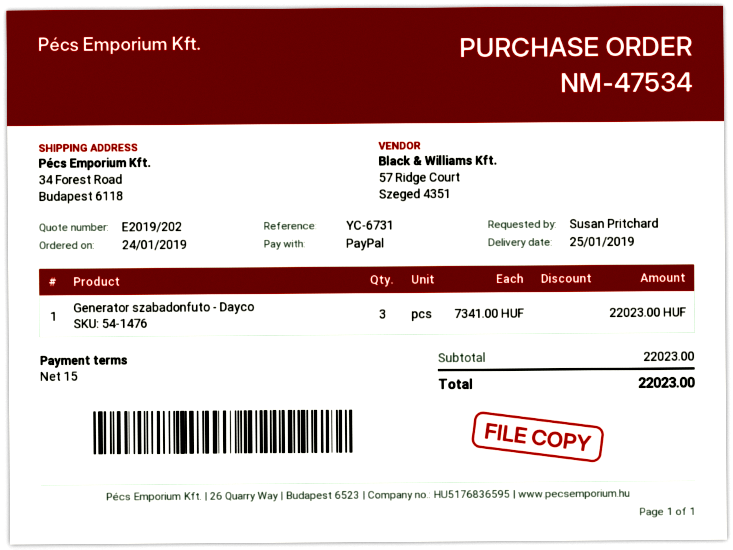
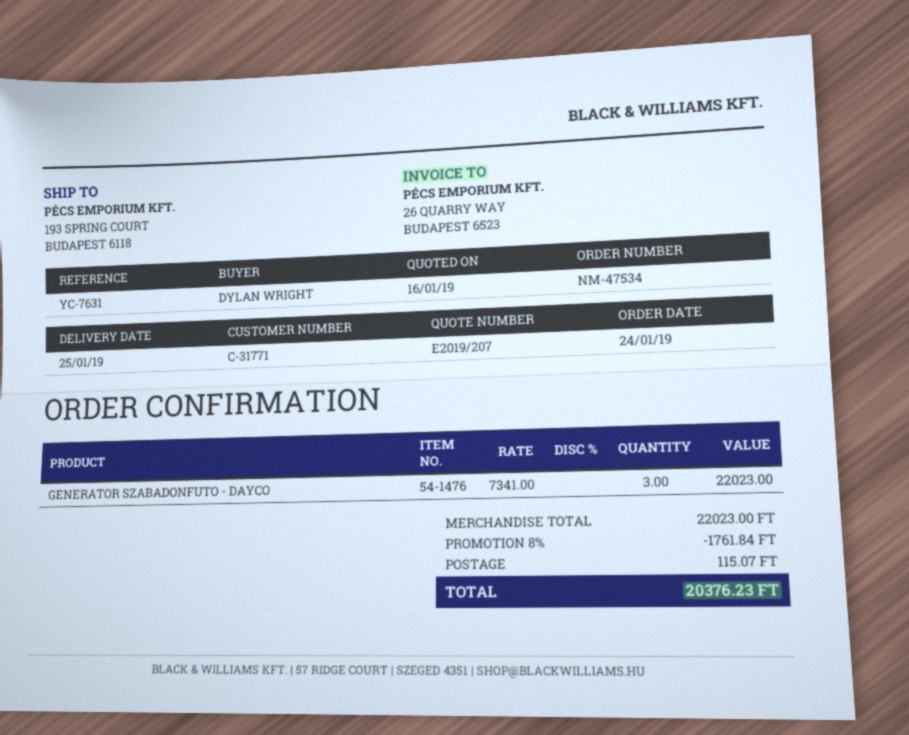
quote number: E2019/202 -> E2019/207
reference: YC-6731 -> YC-7631
ordered by: Susan Pritchard -> DYLAN WRIGHT
ship to: 34 Forest Road, Budapest 6118 -> 193 SPRING COURT, BUDAPEST 6118
discount: none -> 8% = 1761.84
shipping: none -> 115.07
total: 22023.00 -> 20376.23

